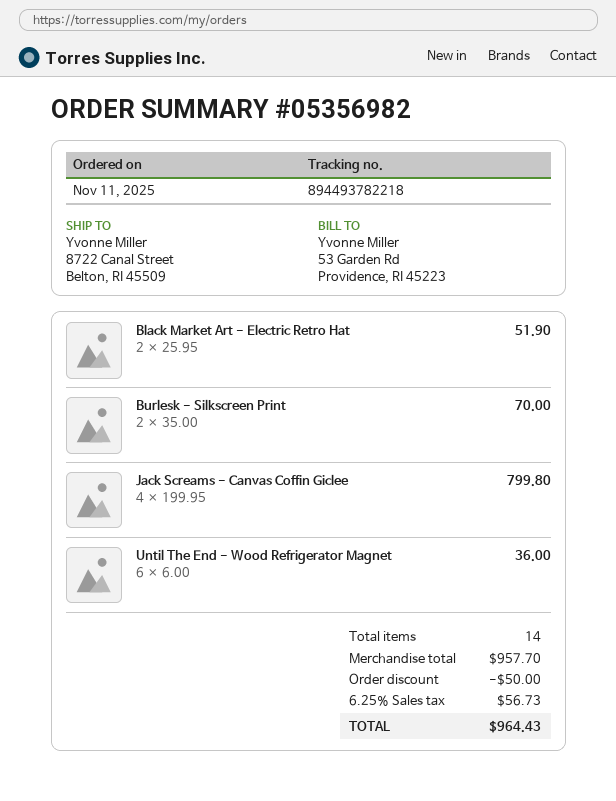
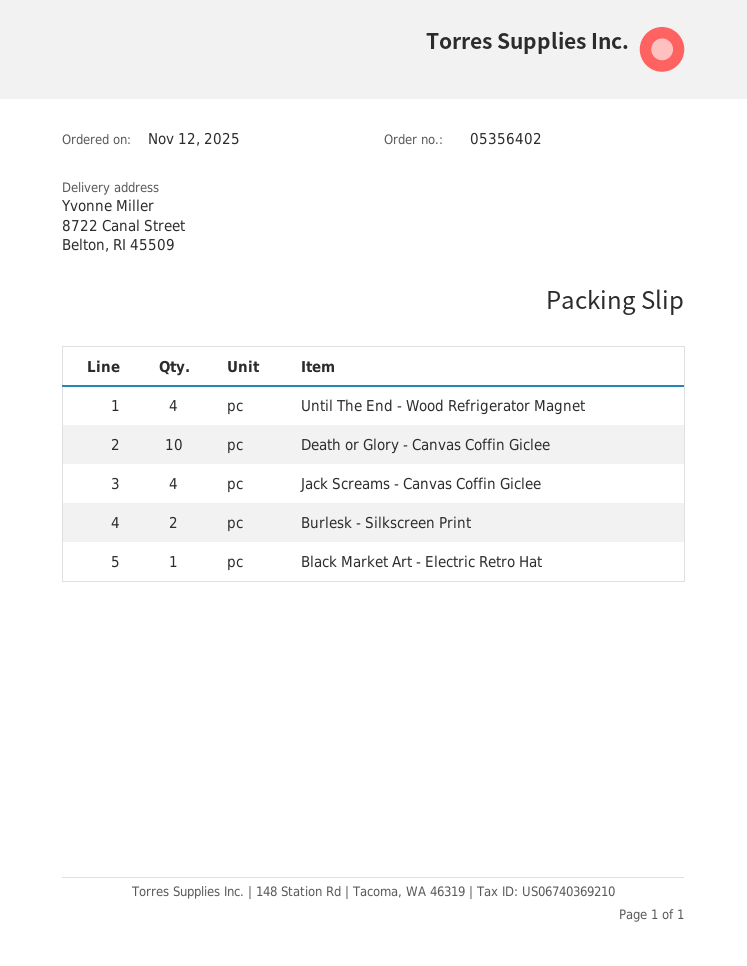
order number: 05356982 -> 05356402
order date: 2025-11-11 -> 2025-11-12
Black Market Art - Electric Retro Hat: 2 -> 1
Until The End - Wood Refrigerator Magnet: 6 -> 4
Death or Glory - Canvas Coffin Giclee: none -> 10

